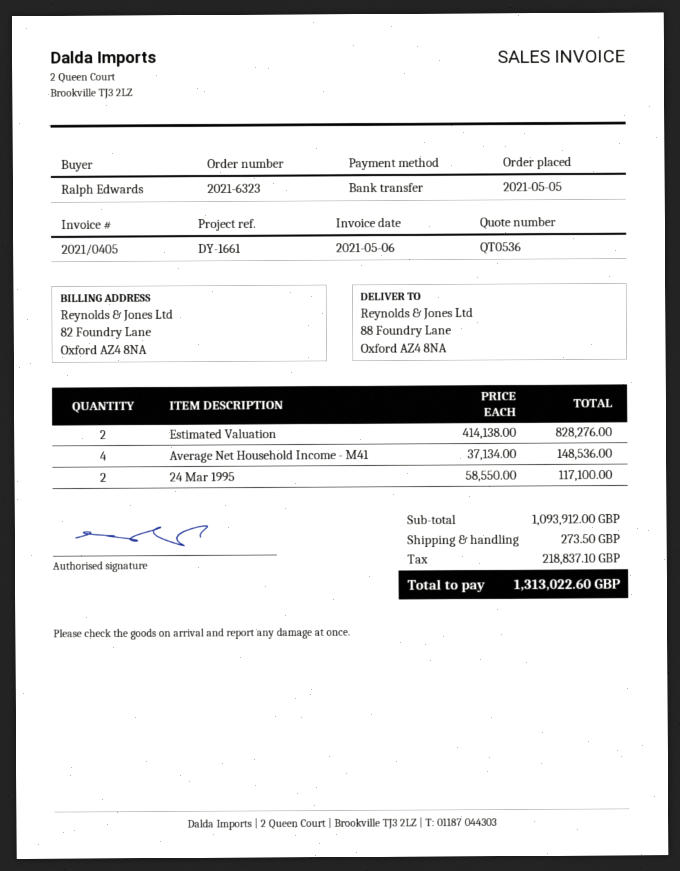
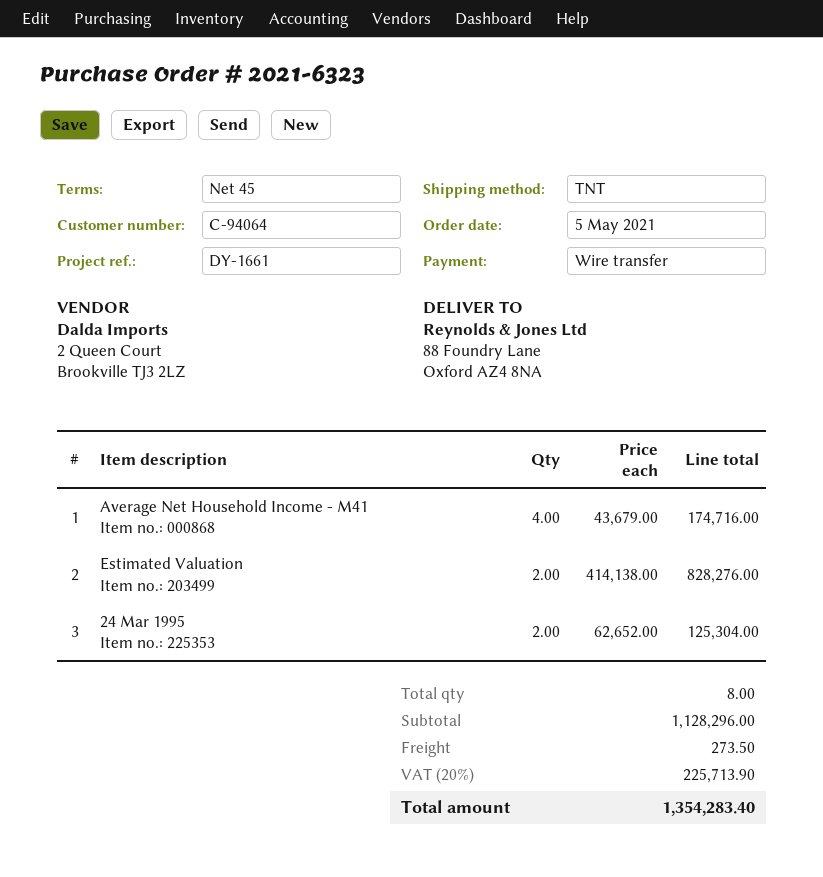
Average Net Household Income - M41: 4 x 37134.00 = 148536.00 -> 4 x 43679.00 = 174716.00
24 Mar 1995: 2 x 58550.00 = 117100.00 -> 2 x 62652.00 = 125304.00
subtotal: 1093912.00 -> 1128296.00
tax: 218837.10 -> 225713.90
total: 1313022.60 -> 1354283.40

